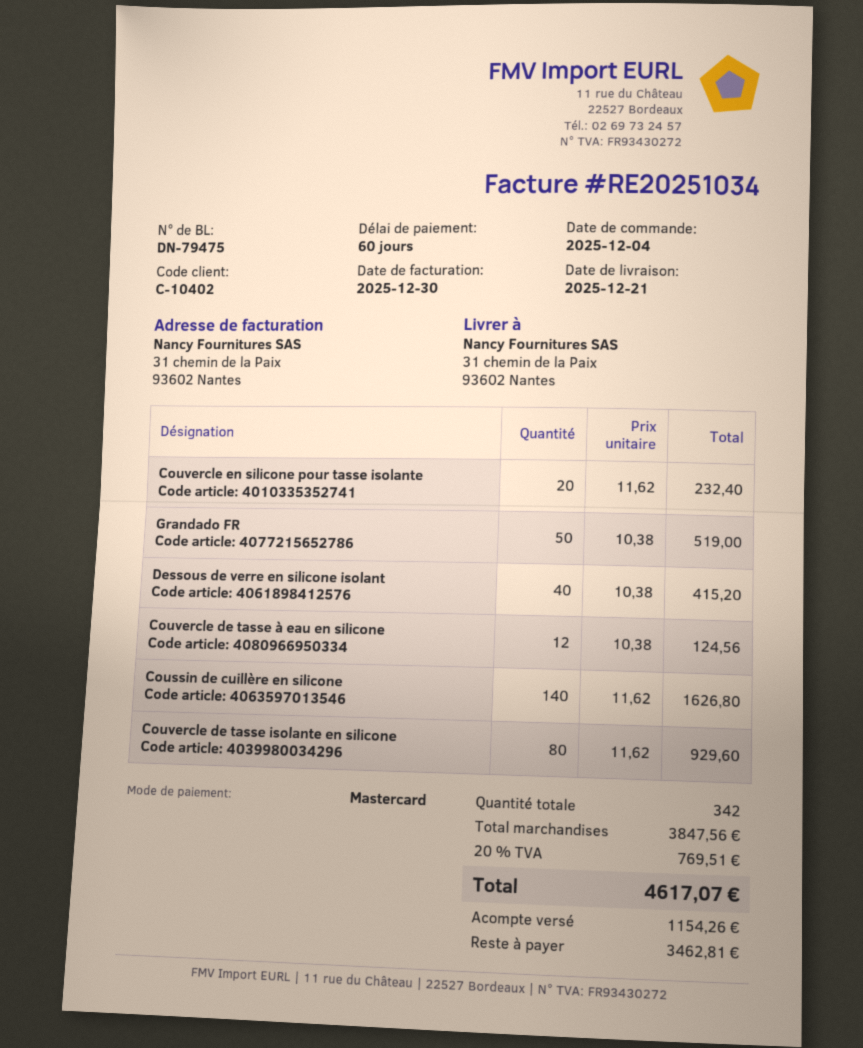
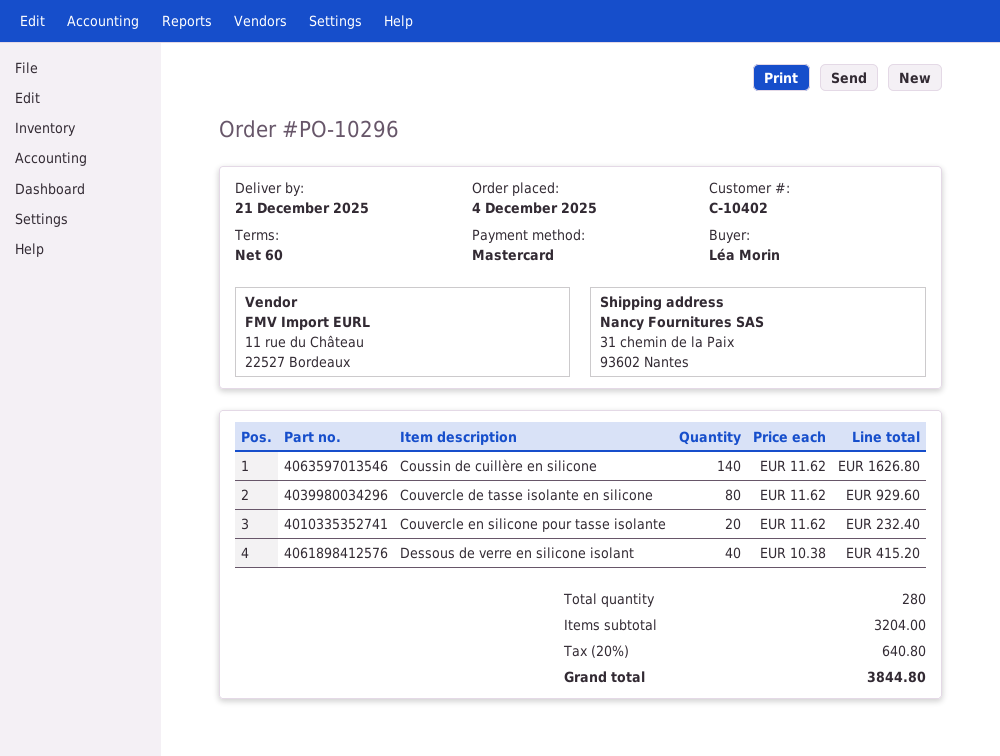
Grandado FR: 50 x 10.38 = 519.00 -> none
Couvercle de tasse à eau en silicone: 12 x 10.38 = 124.56 -> none
total quantity: 342 -> 280
subtotal: 3847.56 -> 3204.00
tax: 20% = 769.51 -> 20% = 640.80
total: 4617.07 -> 3844.80

